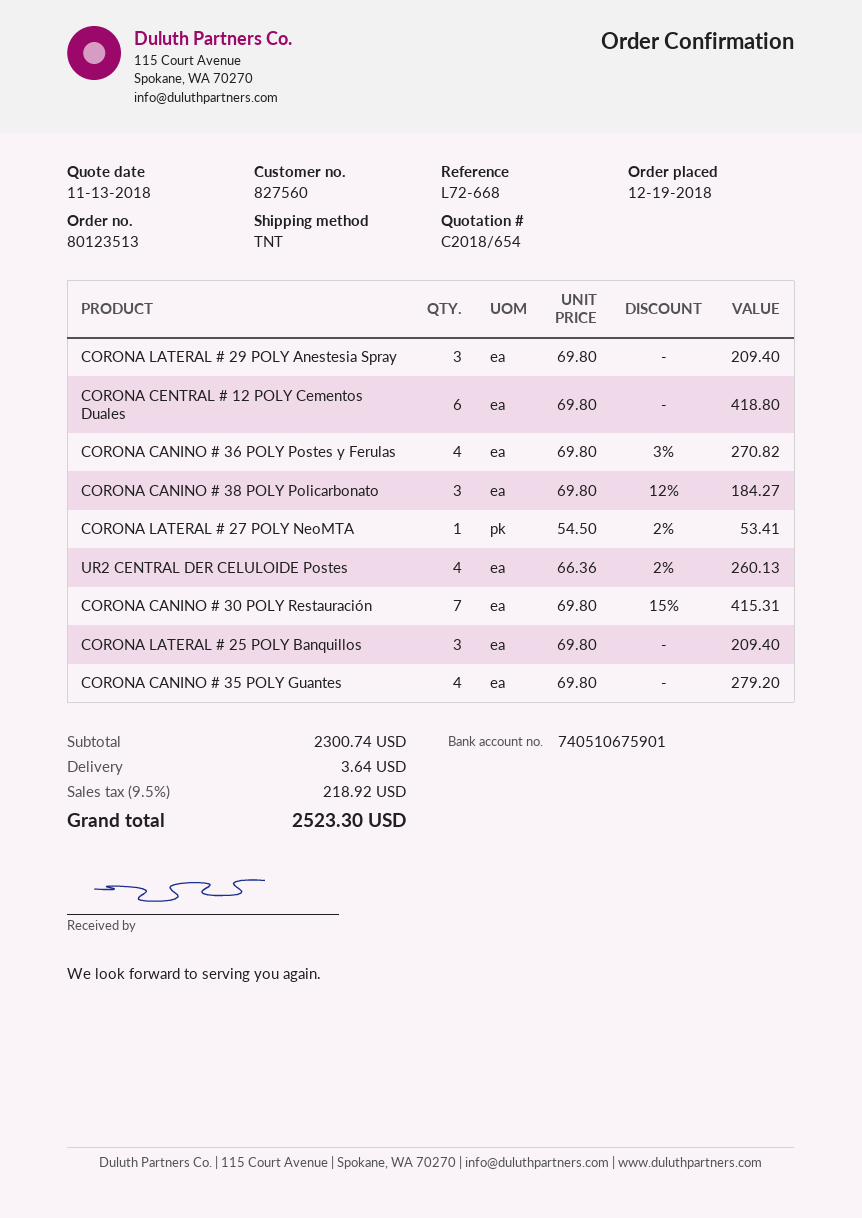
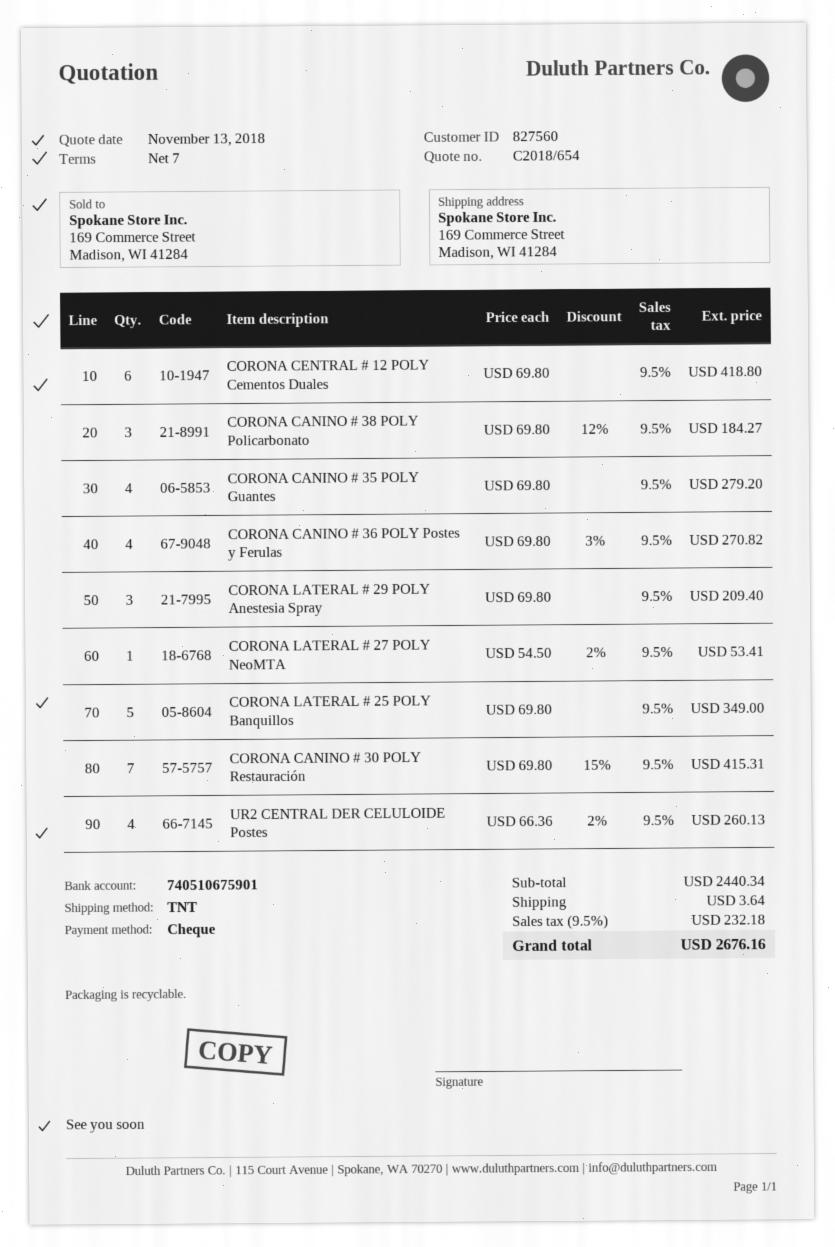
CORONA LATERAL # 25 POLY Banquillos: 3 x 69.80 = 209.40 -> 5 x 69.80 = 349.00
subtotal: 2300.74 -> 2440.34
tax: 9.5% = 218.92 -> 9.5% = 232.18
total: 2523.30 -> 2676.16

